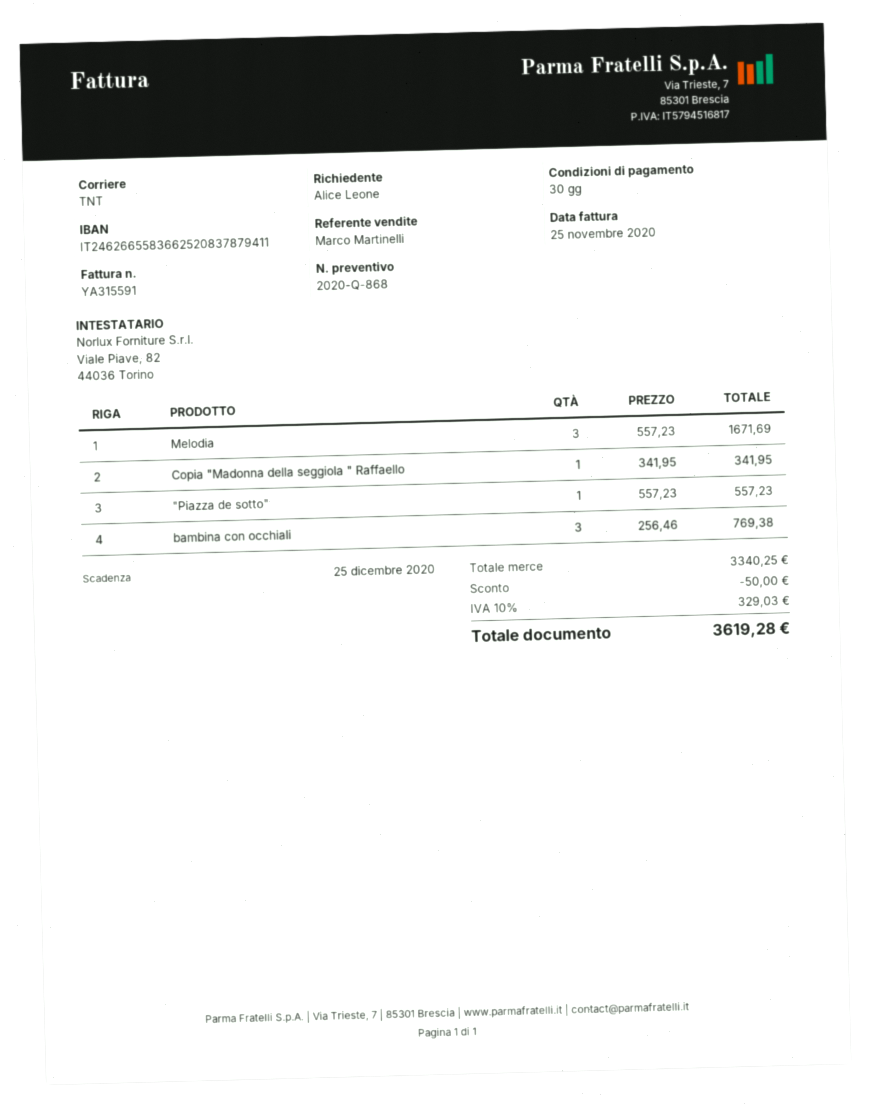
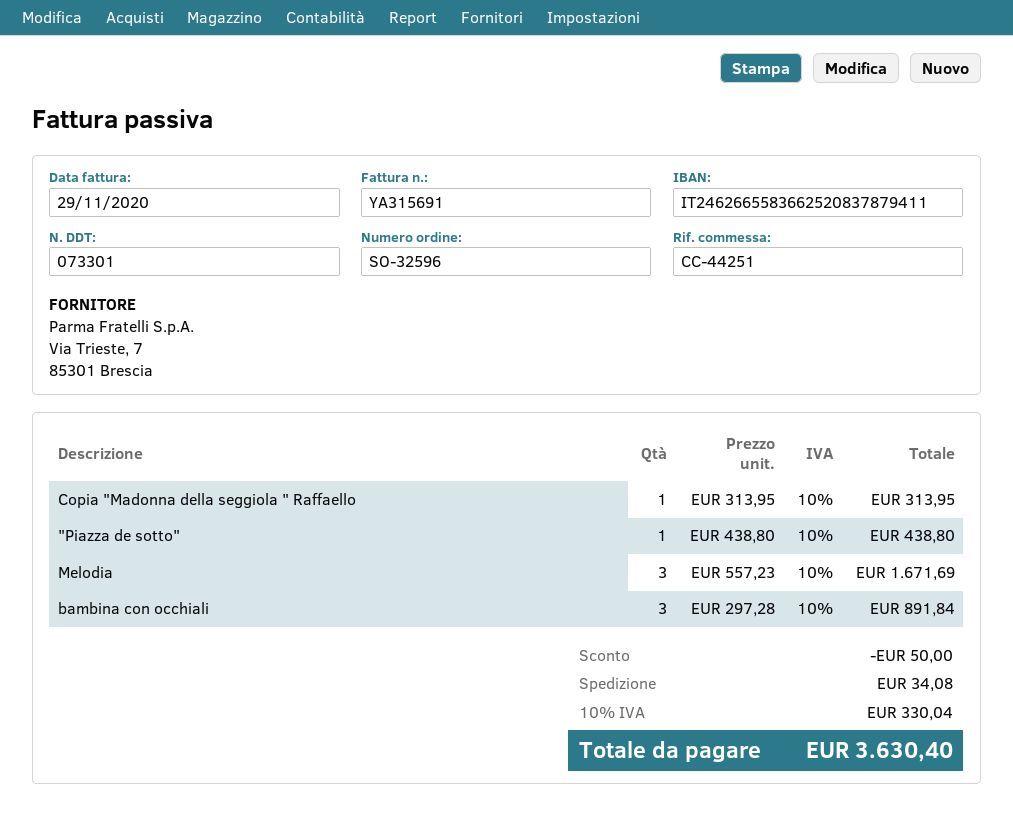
invoice number: YA315591 -> YA315691
invoice date: 2020-11-25 -> 2020-11-29
Copia "Madonna della seggiola " Raffaello: 1 x 341.95 = 341.95 -> 1 x 313.95 = 313.95
"Piazza de sotto": 1 x 557.23 = 557.23 -> 1 x 438.80 = 438.80
bambina con occhiali: 3 x 256.46 = 769.38 -> 3 x 297.28 = 891.84
shipping: none -> 34.08
tax: 10% = 329.03 -> 10% = 330.04
total: 3619.28 -> 3630.40

